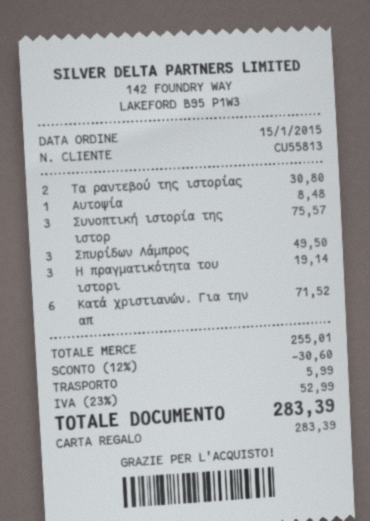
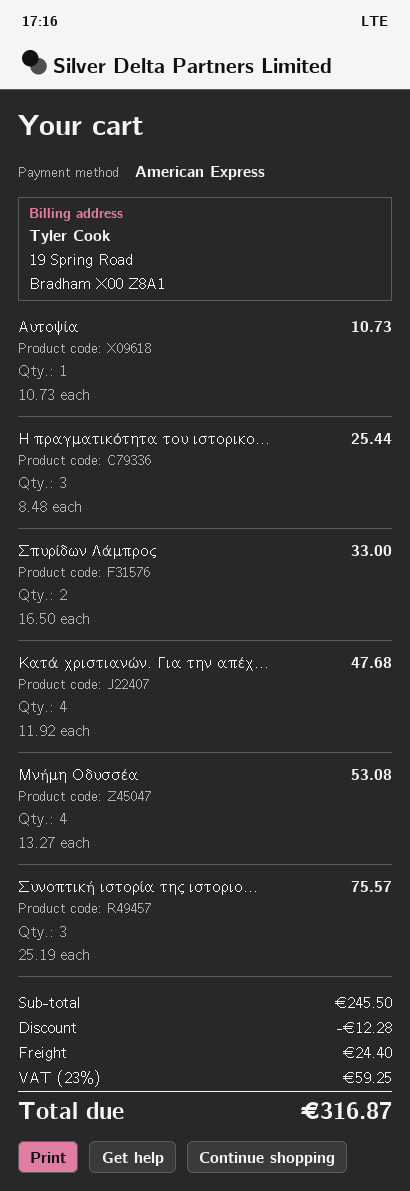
payment method: gift card -> American Express
Τα ραντεβού της ιστορίας: 2 for 30.80 -> none
Αυτοψία: 1 for 8.48 -> 1 for 10.73
Σπυρίδων Λάμπρος: 3 for 49.50 -> 2 for 33.00
Η πραγματικότητα του ιστορι: 3 for 19.14 -> 3 for 25.44
Κατά χριστιανών. Για την απ: 6 for 71.52 -> 4 for 47.68
Μνήμη Οδυσσέα: none -> 4 for 53.08
subtotal: 255.01 -> 245.50
discount: 30.60 -> 12.28
shipping: 5.99 -> 24.40
tax: 23% = 52.99 -> 23% = 59.25
total: 283.39 -> 316.87

